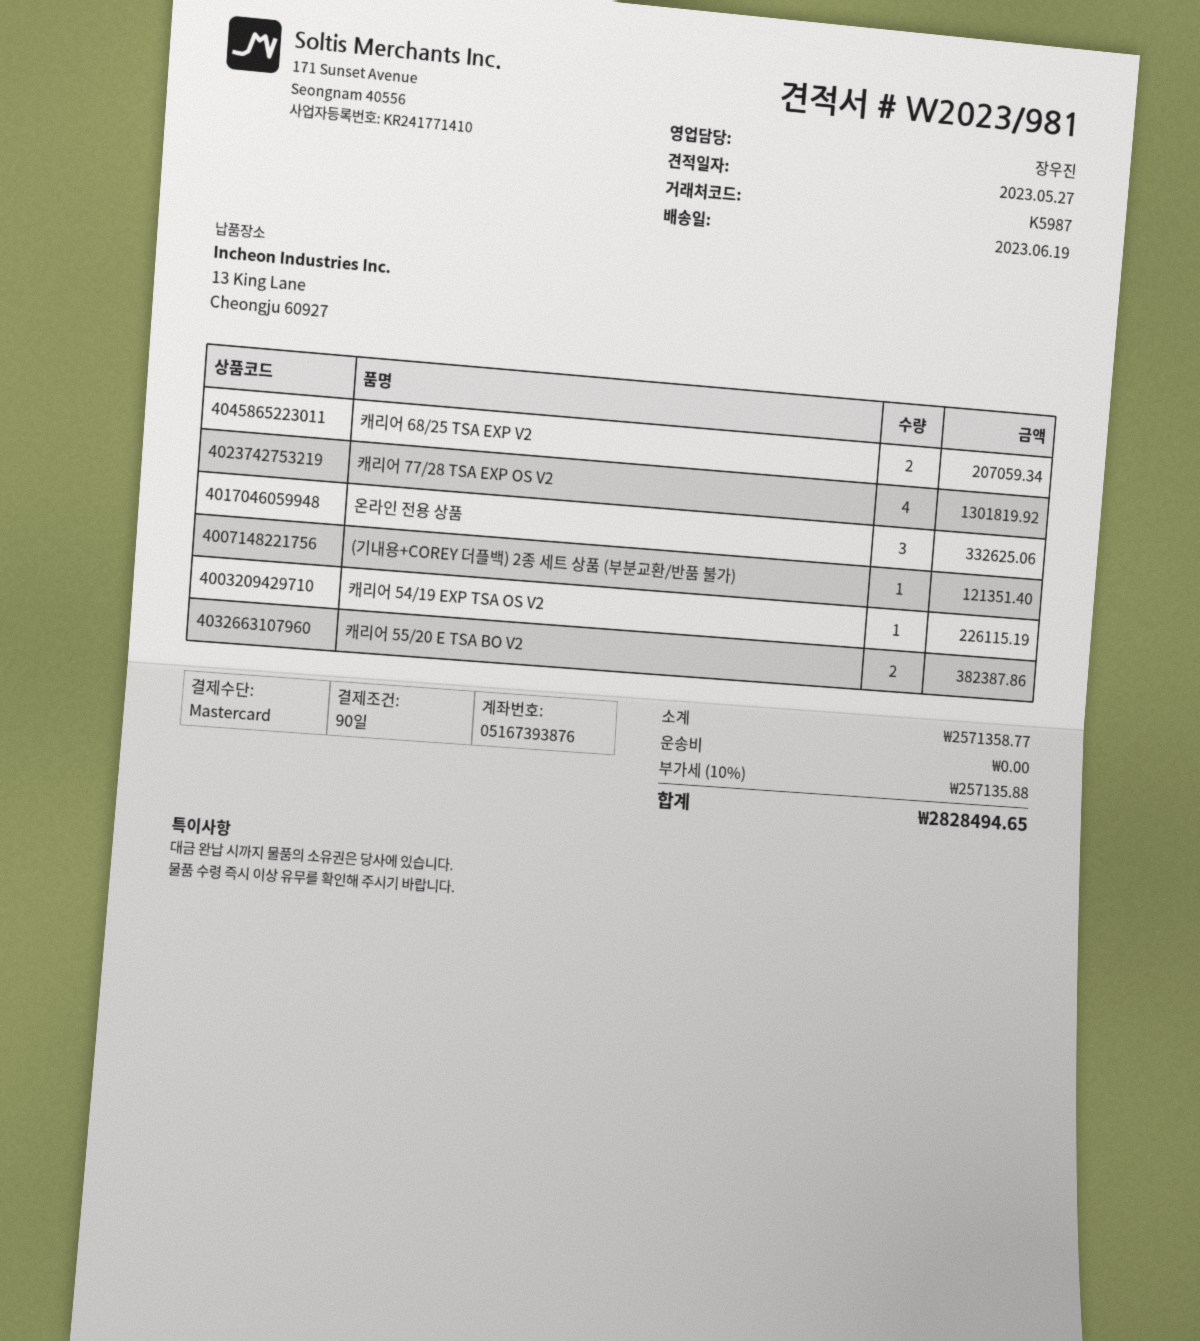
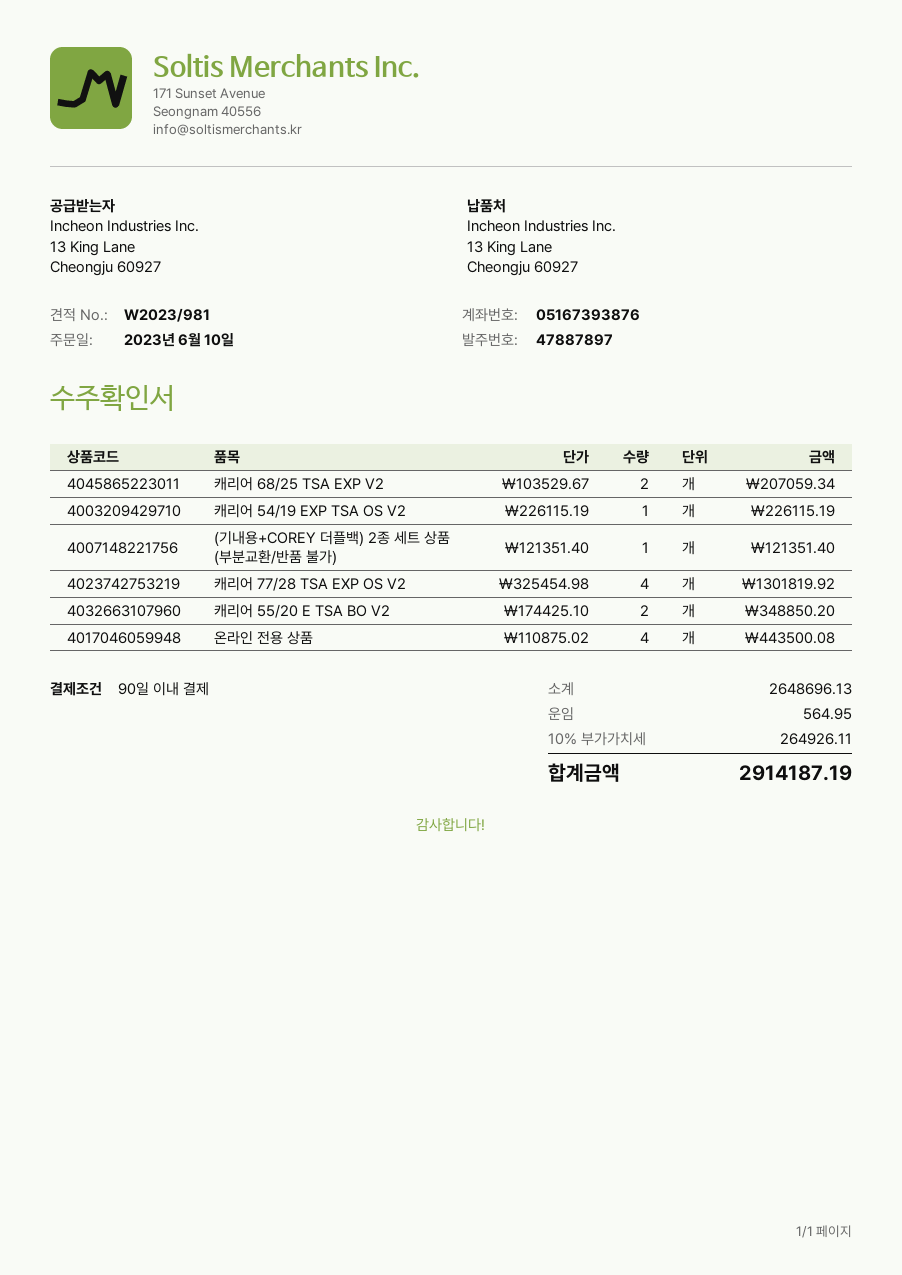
온라인 전용 상품: 3 for 332625.06 -> 4 for 443500.08
캐리어 55/20 E TSA BO V2: 2 for 382387.86 -> 2 for 348850.20
subtotal: 2571358.77 -> 2648696.13
shipping: 0.00 -> 564.95
tax: 10% = 257135.88 -> 10% = 264926.11
total: 2828494.65 -> 2914187.19

